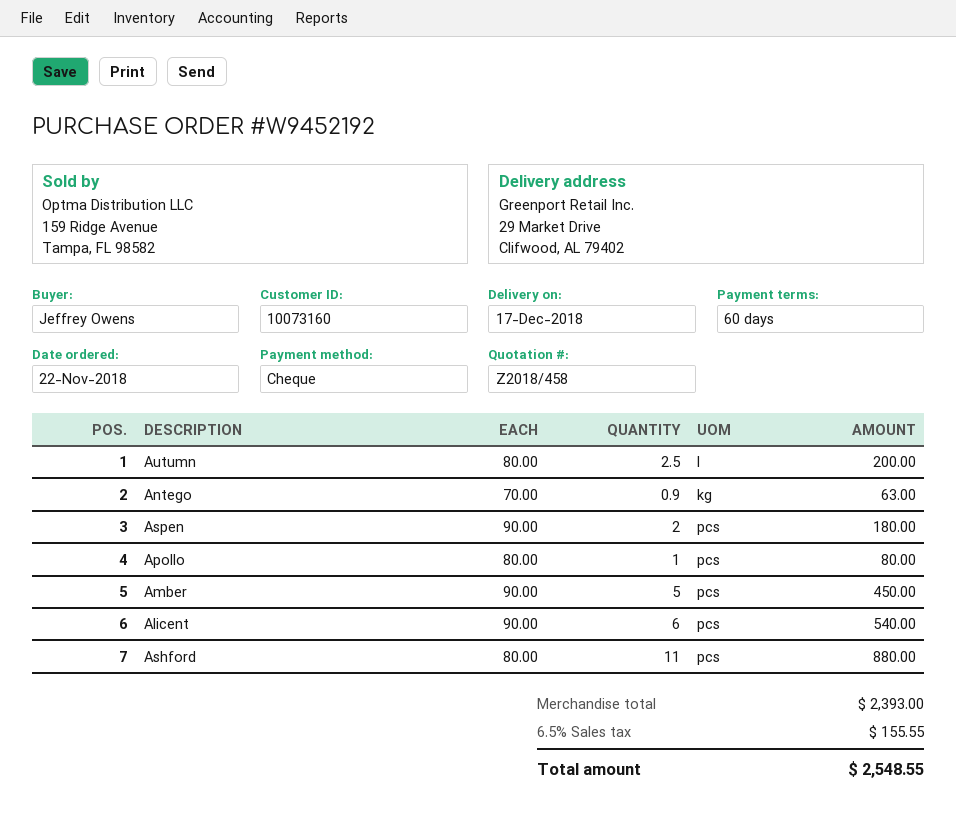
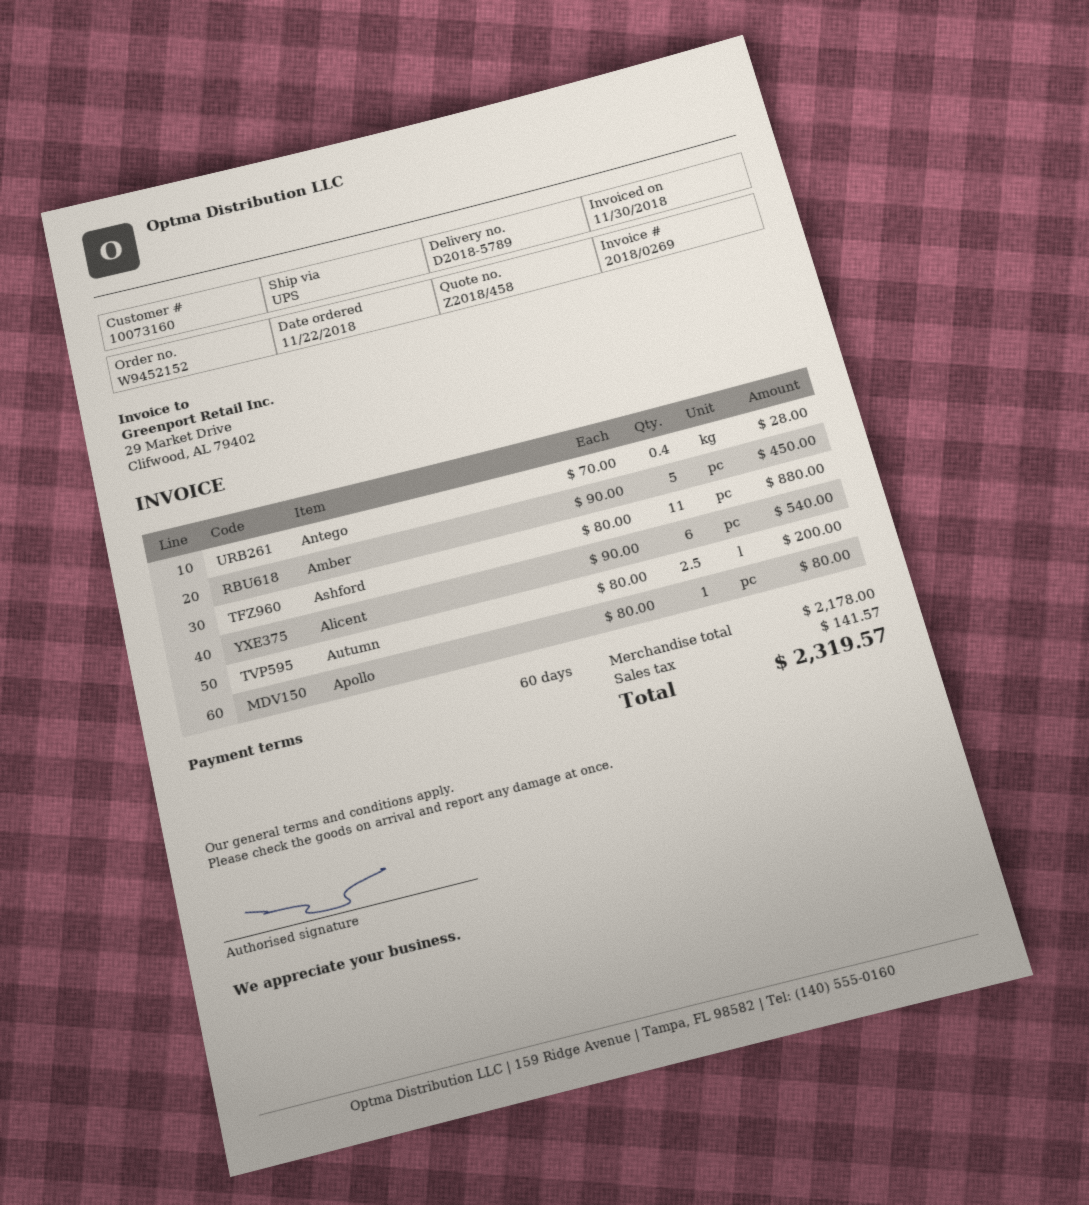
order number: W9452192 -> W9452152
Antego: 0.9 x 70.00 = 63.00 -> 0.4 x 70.00 = 28.00
Aspen: 2 x 90.00 = 180.00 -> none
subtotal: 2393.00 -> 2178.00
tax: 155.55 -> 141.57
total: 2548.55 -> 2319.57

